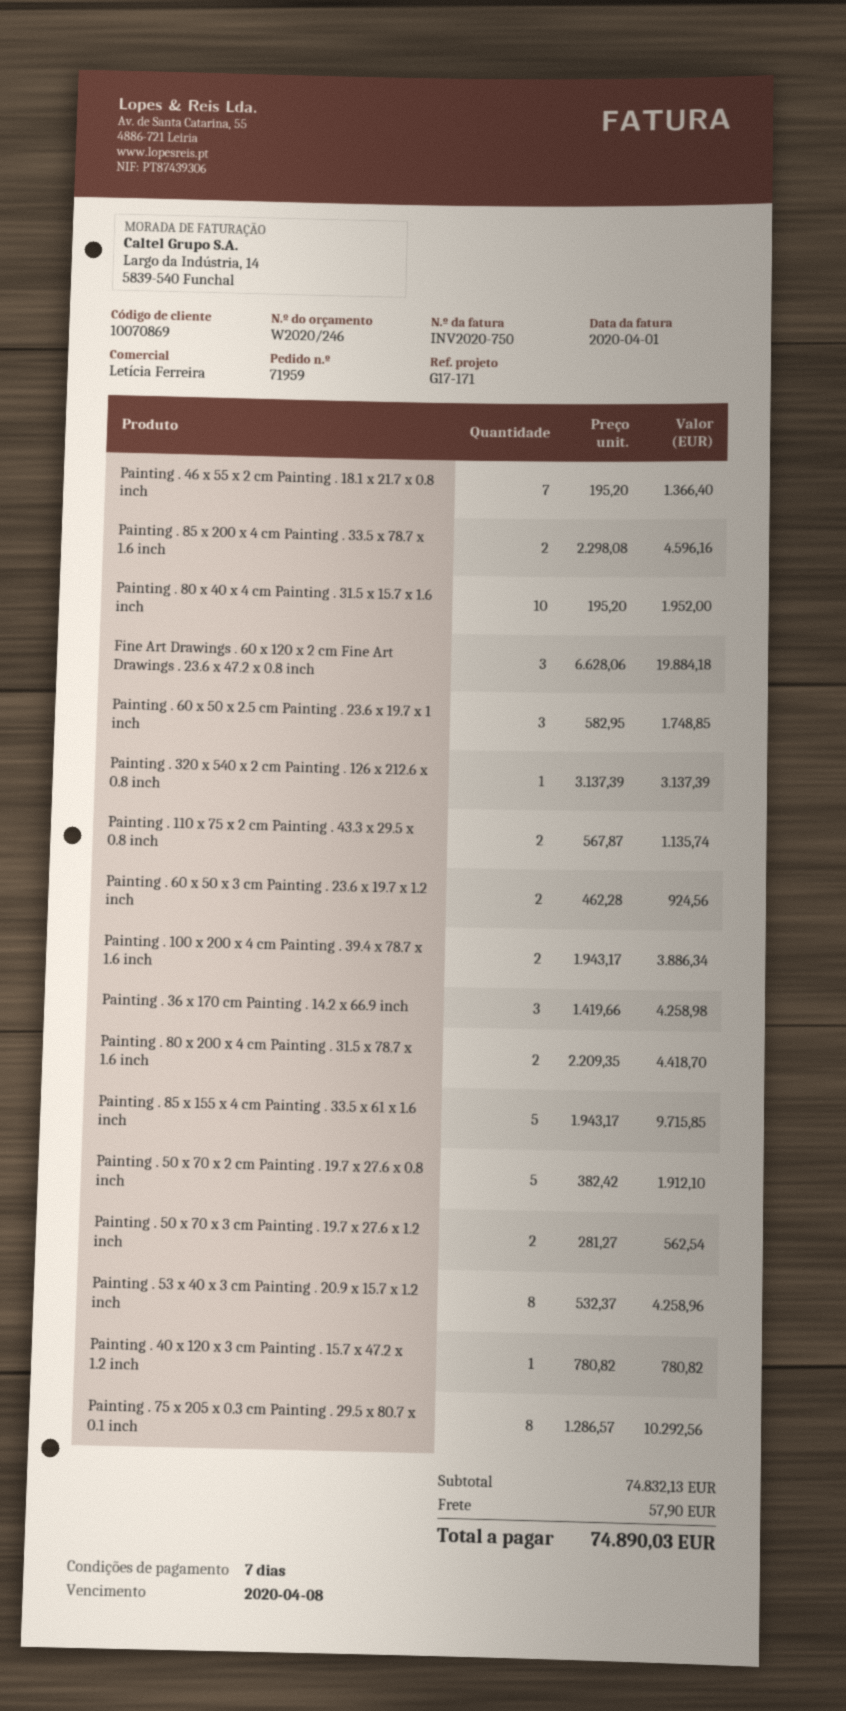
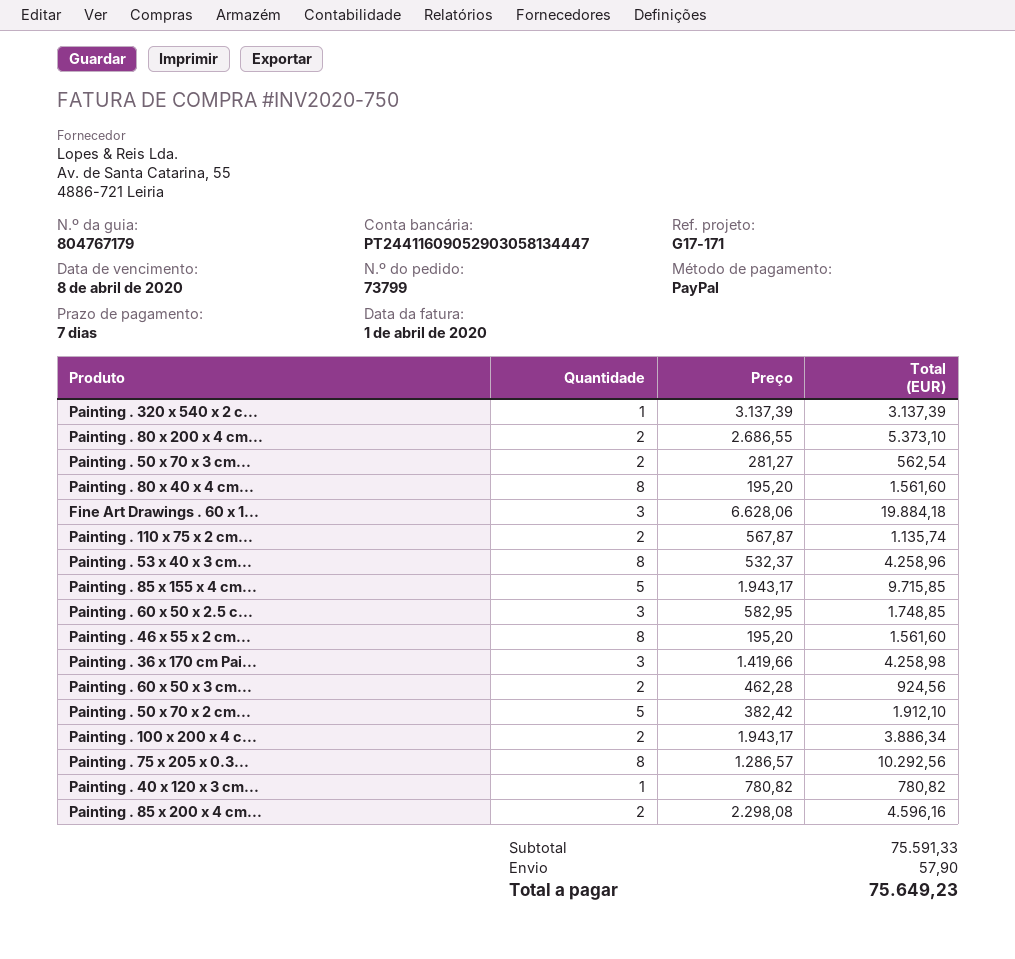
order number: 71959 -> 73799
Painting . 46 x 55 x 2 cm Painting . 18.1 x 21.7 x 0.8 inch: 7 x 195.20 = 1366.40 -> 8 x 195.20 = 1561.60
Painting . 80 x 40 x 4 cm Painting . 31.5 x 15.7 x 1.6 inch: 10 x 195.20 = 1952.00 -> 8 x 195.20 = 1561.60
Painting . 80 x 200 x 4 cm Painting . 31.5 x 78.7 x 1.6 inch: 2 x 2209.35 = 4418.70 -> 2 x 2686.55 = 5373.10
subtotal: 74832.13 -> 75591.33
total: 74890.03 -> 75649.23

